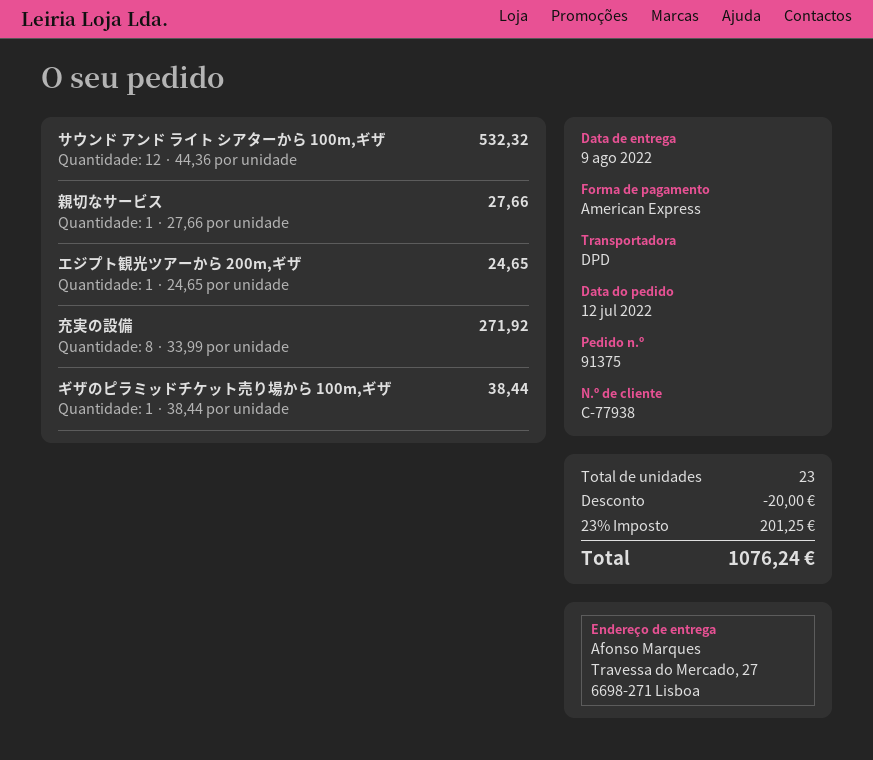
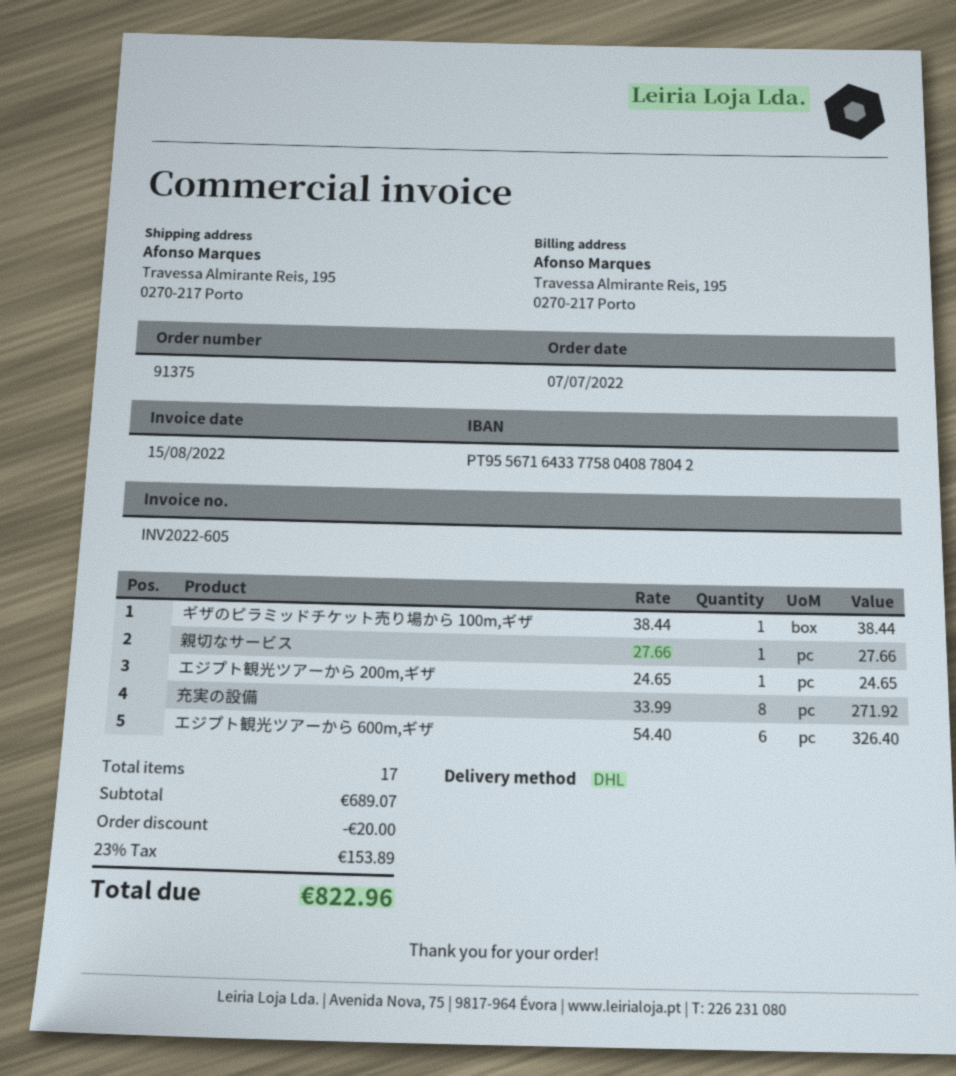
order date: 2022-07-12 -> 2022-07-07
shipping method: DPD -> DHL
ship to: Travessa do Mercado, 27, 6698-271 Lisboa -> Travessa Almirante Reis, 195, 0270-217 Porto
サウンド アンド ライト シアターから 100m,ギザ: 12 x 44.36 = 532.32 -> none
エジプト観光ツアーから 600m,ギザ: none -> 6 x 54.40 = 326.40
total quantity: 23 -> 17
tax: 23% = 201.25 -> 23% = 153.89
total: 1076.24 -> 822.96

